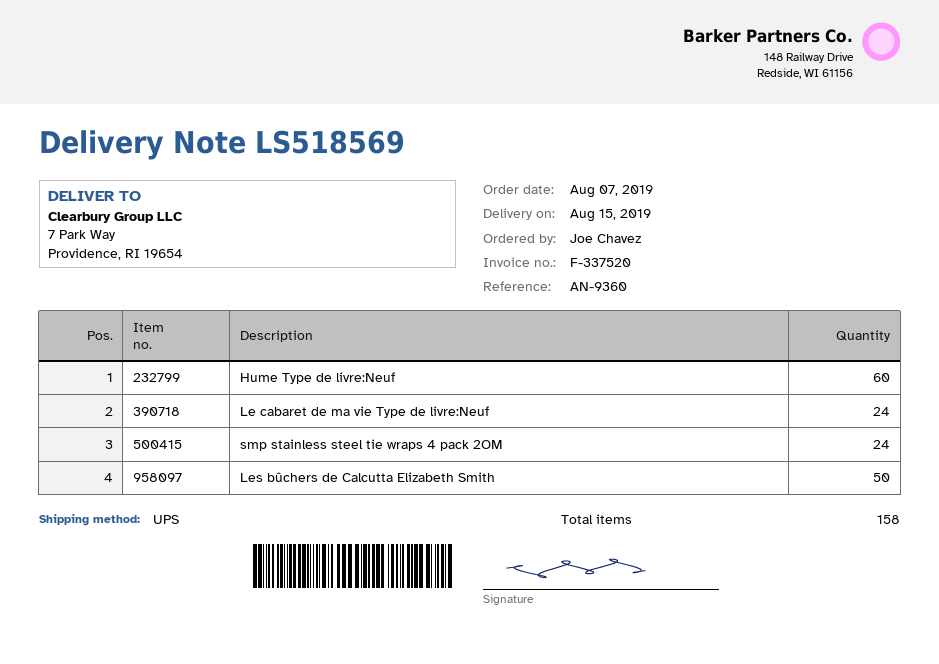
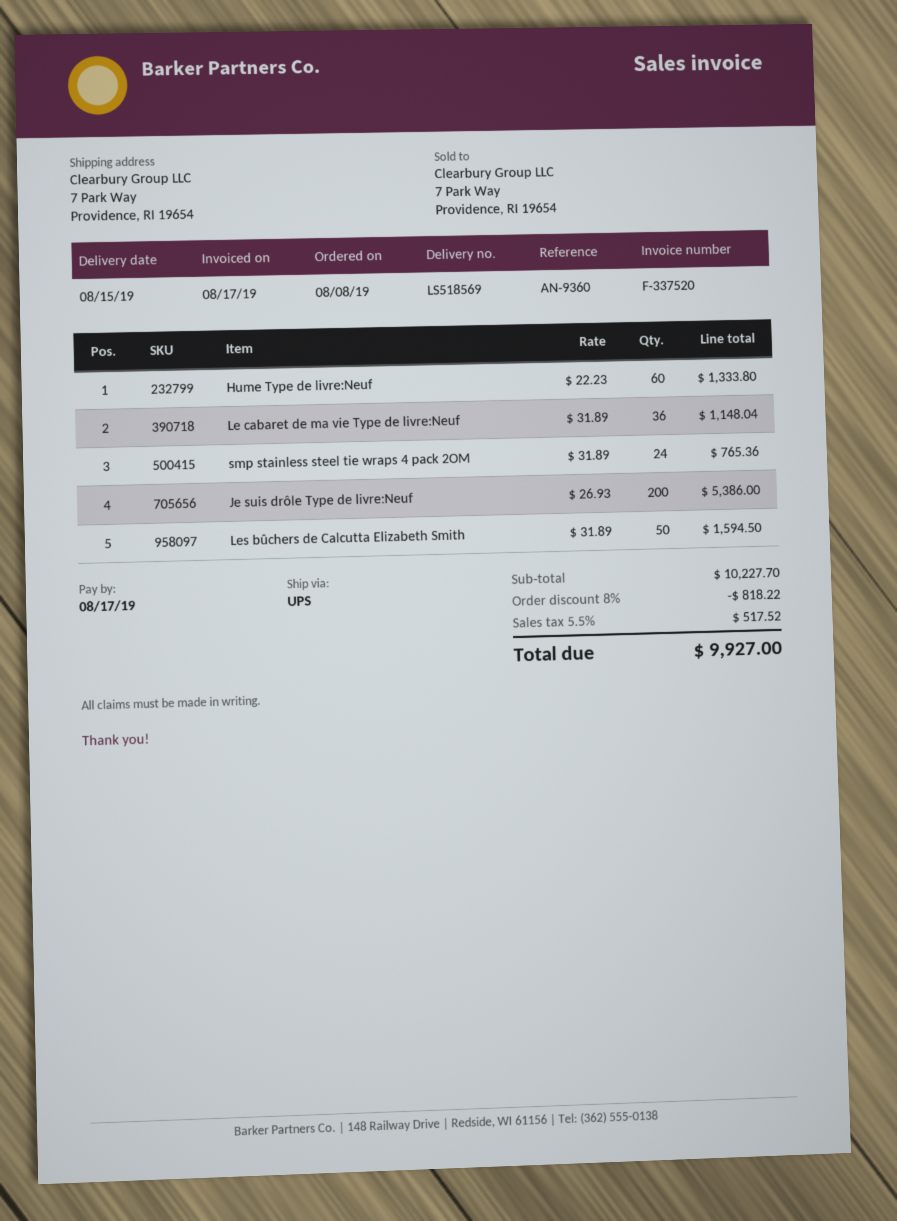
order date: 2019-08-07 -> 2019-08-08
Le cabaret de ma vie Type de livre:Neuf: 24 -> 36
Je suis drôle Type de livre:Neuf: none -> 200

